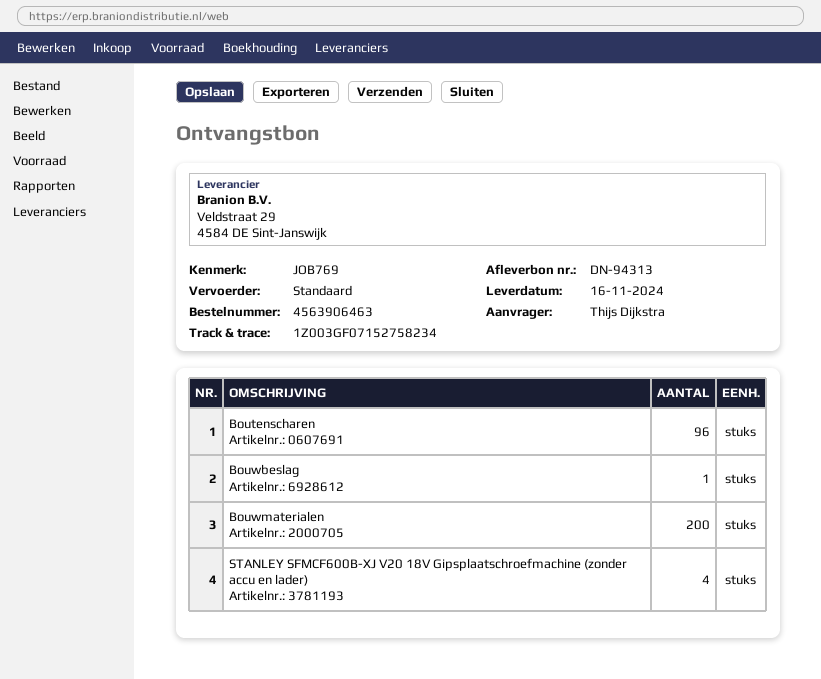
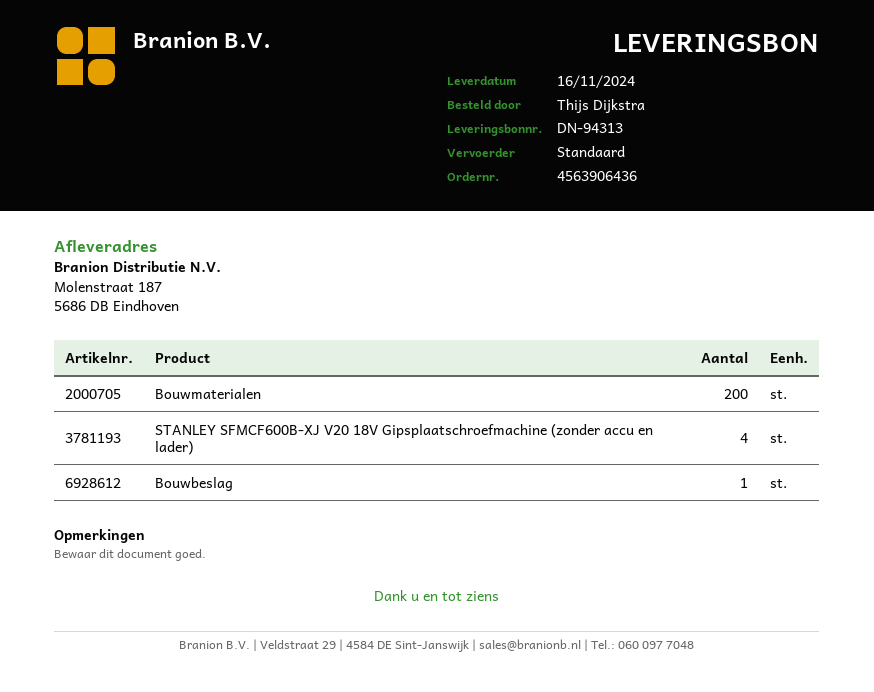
order number: 4563906463 -> 4563906436
Boutenscharen: 96 -> none

